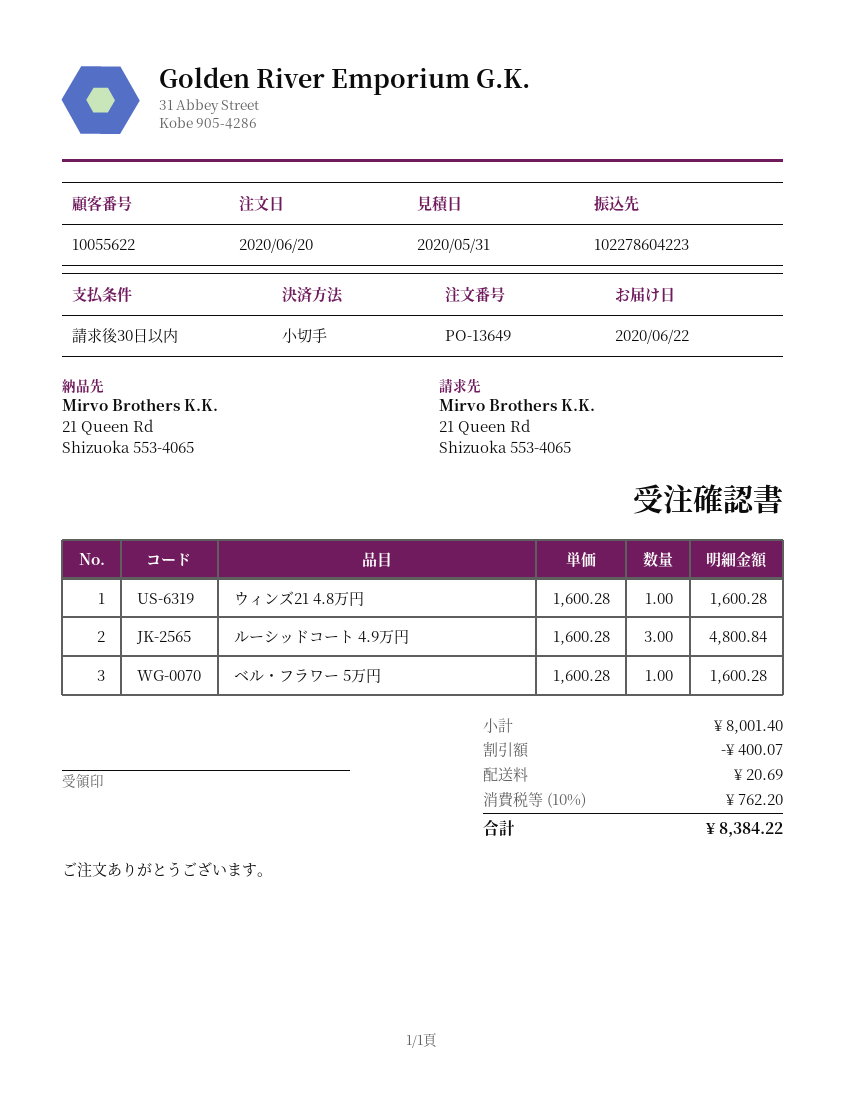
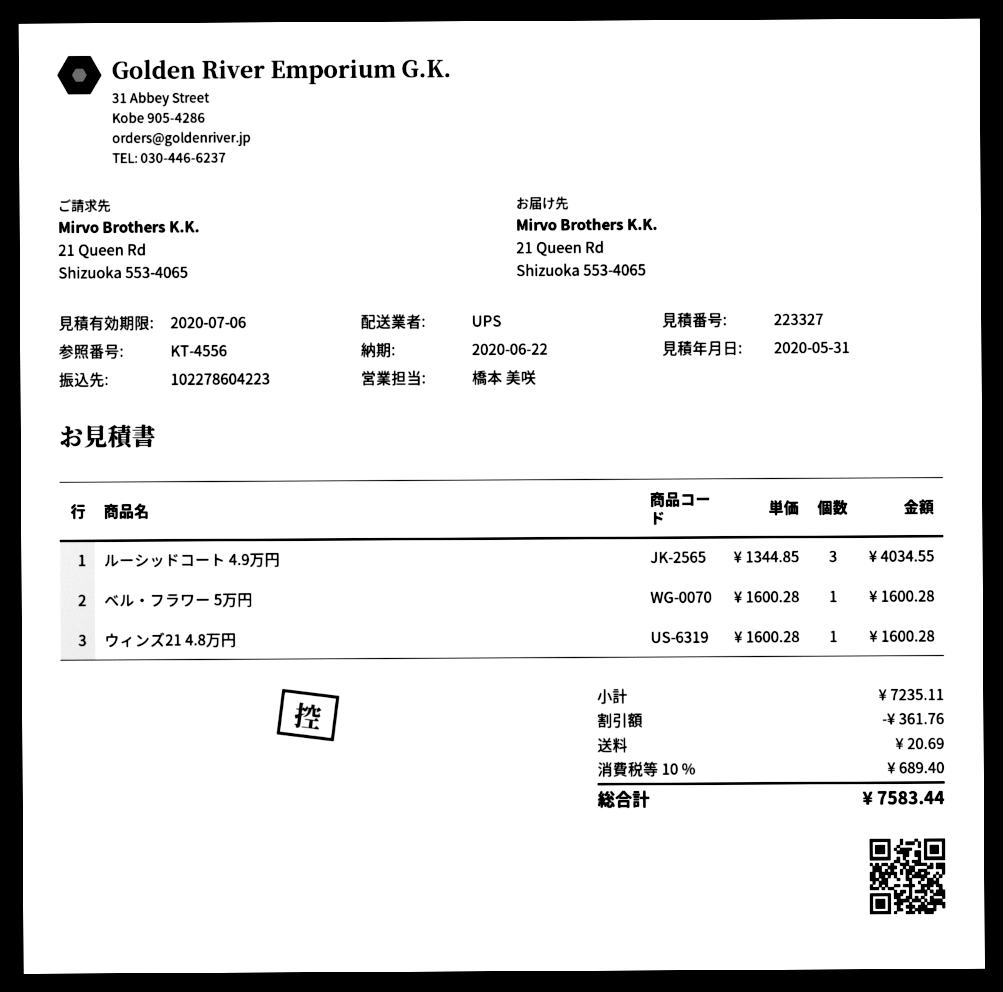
ルーシッドコート 4.9万円: 3 x 1600.28 = 4800.84 -> 3 x 1344.85 = 4034.55
subtotal: 8001.40 -> 7235.11
discount: 400.07 -> 361.76
tax: 10% = 762.20 -> 10% = 689.40
total: 8384.22 -> 7583.44

